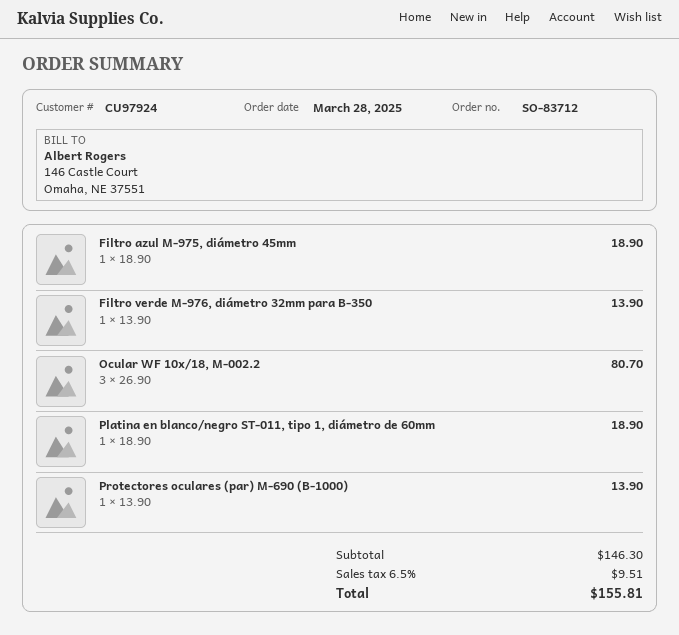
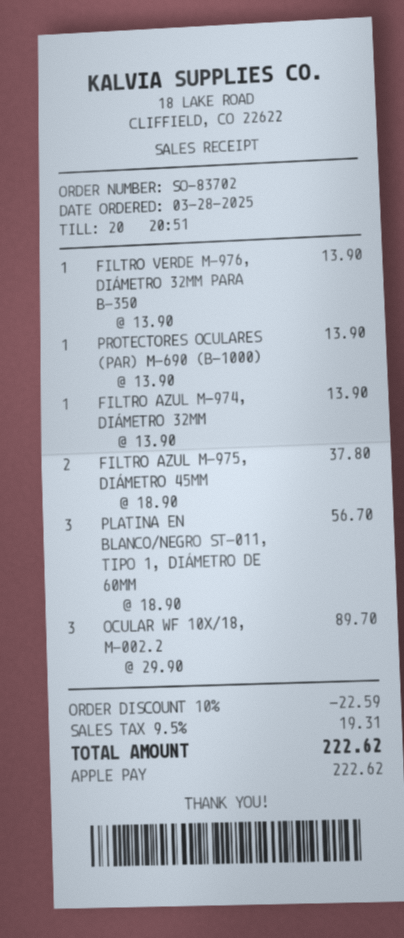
order number: SO-83712 -> SO-83702
Filtro azul M-975, diámetro 45mm: 1 x 18.90 = 18.90 -> 2 x 18.90 = 37.80
Ocular WF 10x/18, M-002.2: 3 x 26.90 = 80.70 -> 3 x 29.90 = 89.70
Platina en blanco/negro ST-011, tipo 1, diámetro de 60mm: 1 x 18.90 = 18.90 -> 3 x 18.90 = 56.70
FILTRO AZUL M-974, DIÁMETRO 32MM: none -> 1 x 13.90 = 13.90
discount: none -> 10% = 22.59
tax: 6.5% = 9.51 -> 9.5% = 19.31
total: 155.81 -> 222.62

